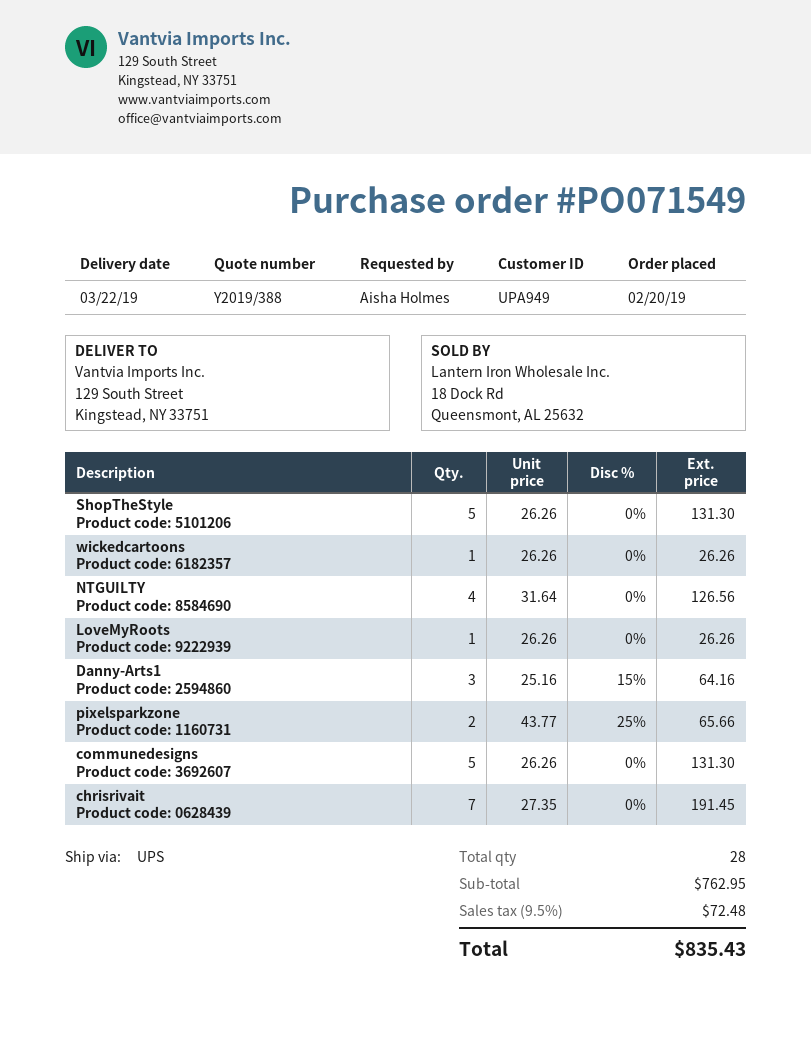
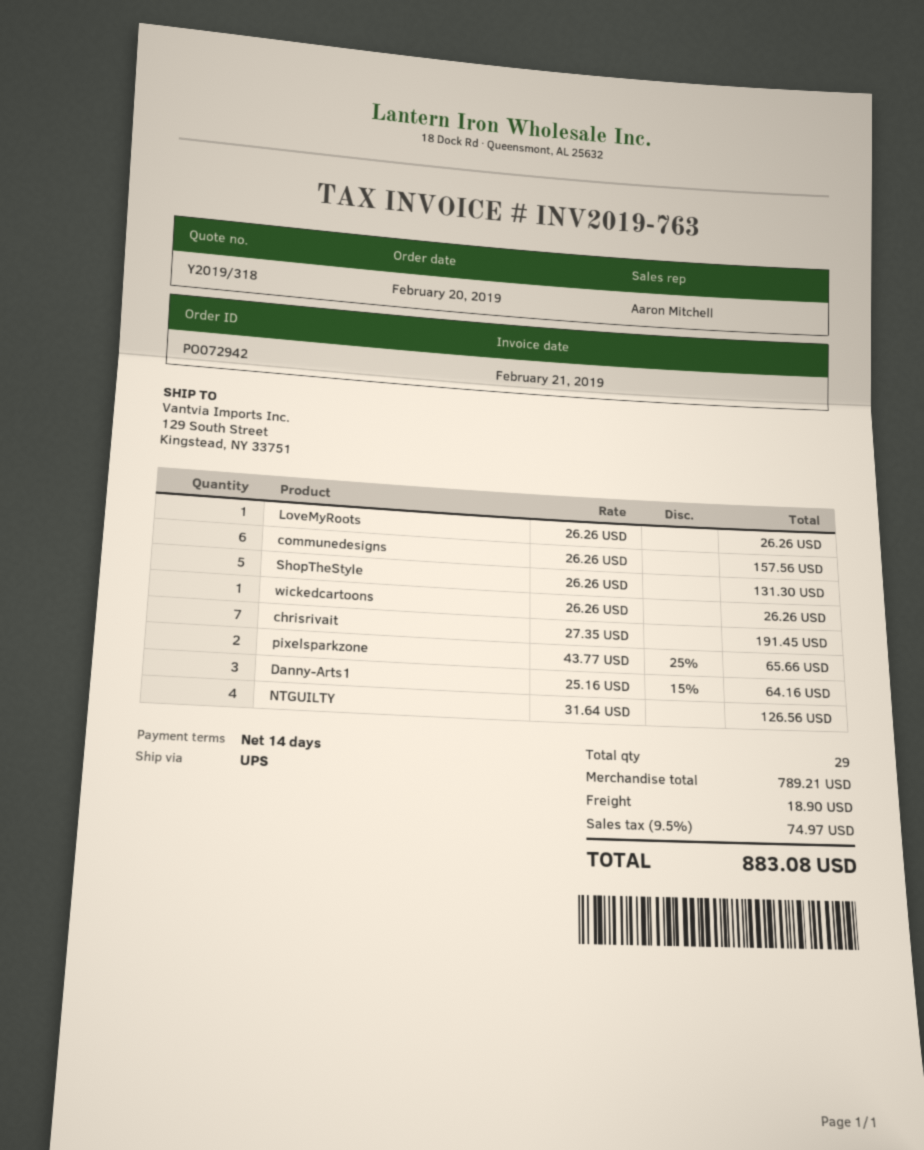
quote number: Y2019/388 -> Y2019/318
order number: PO071549 -> PO072942
communedesigns: 5 x 26.26 = 131.30 -> 6 x 26.26 = 157.56
total quantity: 28 -> 29
subtotal: 762.95 -> 789.21
shipping: none -> 18.90
tax: 9.5% = 72.48 -> 9.5% = 74.97
total: 835.43 -> 883.08

